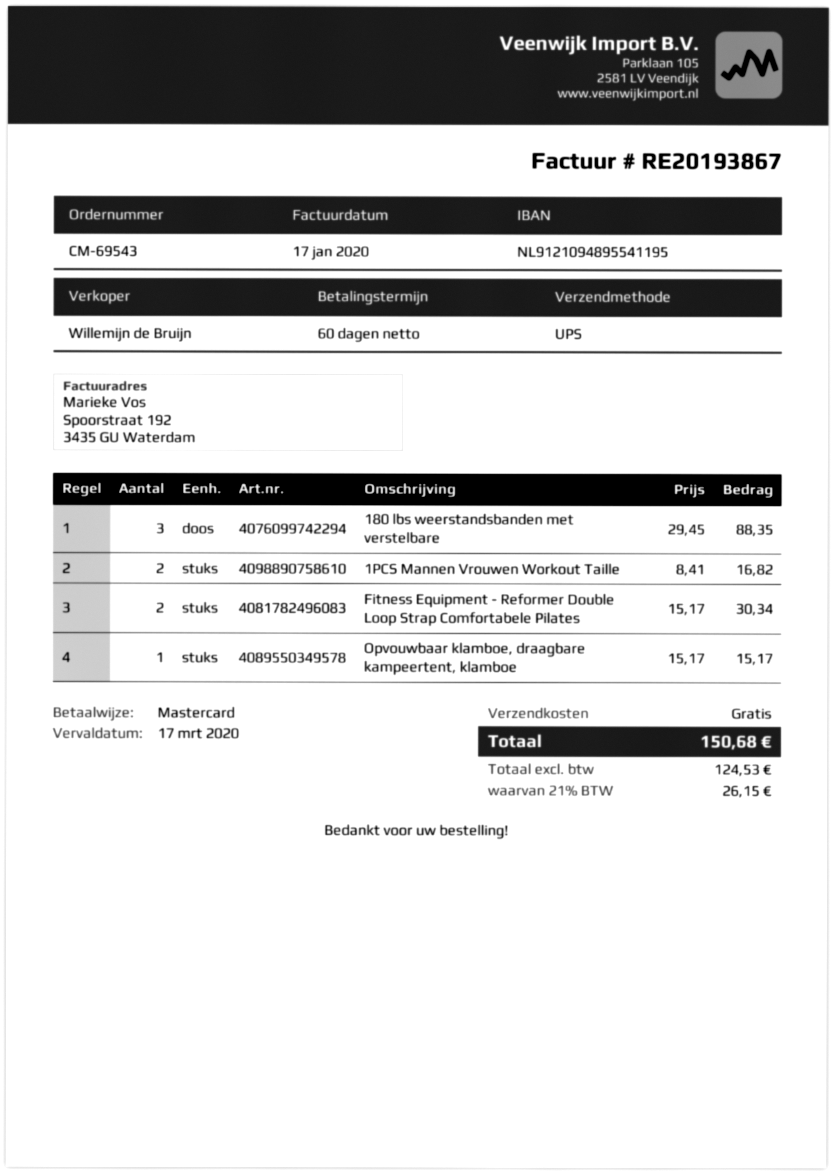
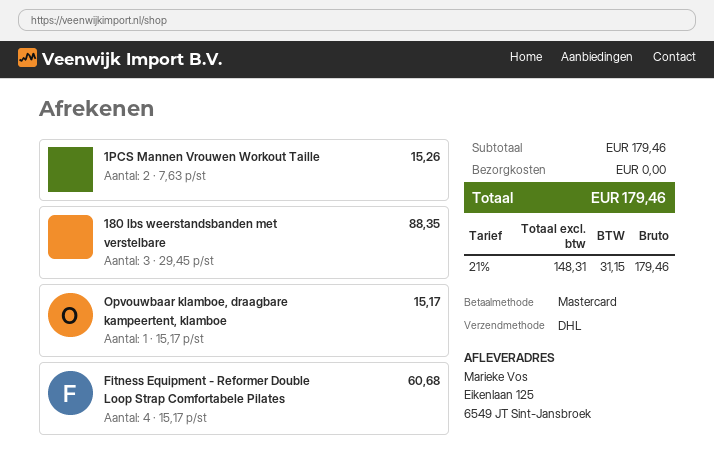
shipping method: UPS -> DHL
1PCS Mannen Vrouwen Workout Taille: 2 x 8.41 = 16.82 -> 2 x 7.63 = 15.26
Fitness Equipment - Reformer Double Loop Strap Comfortabele Pilates: 2 x 15.17 = 30.34 -> 4 x 15.17 = 60.68
net: 124.53 -> 148.31
tax: 21% = 26.15 -> 21% = 31.15
total: 150.68 -> 179.46

